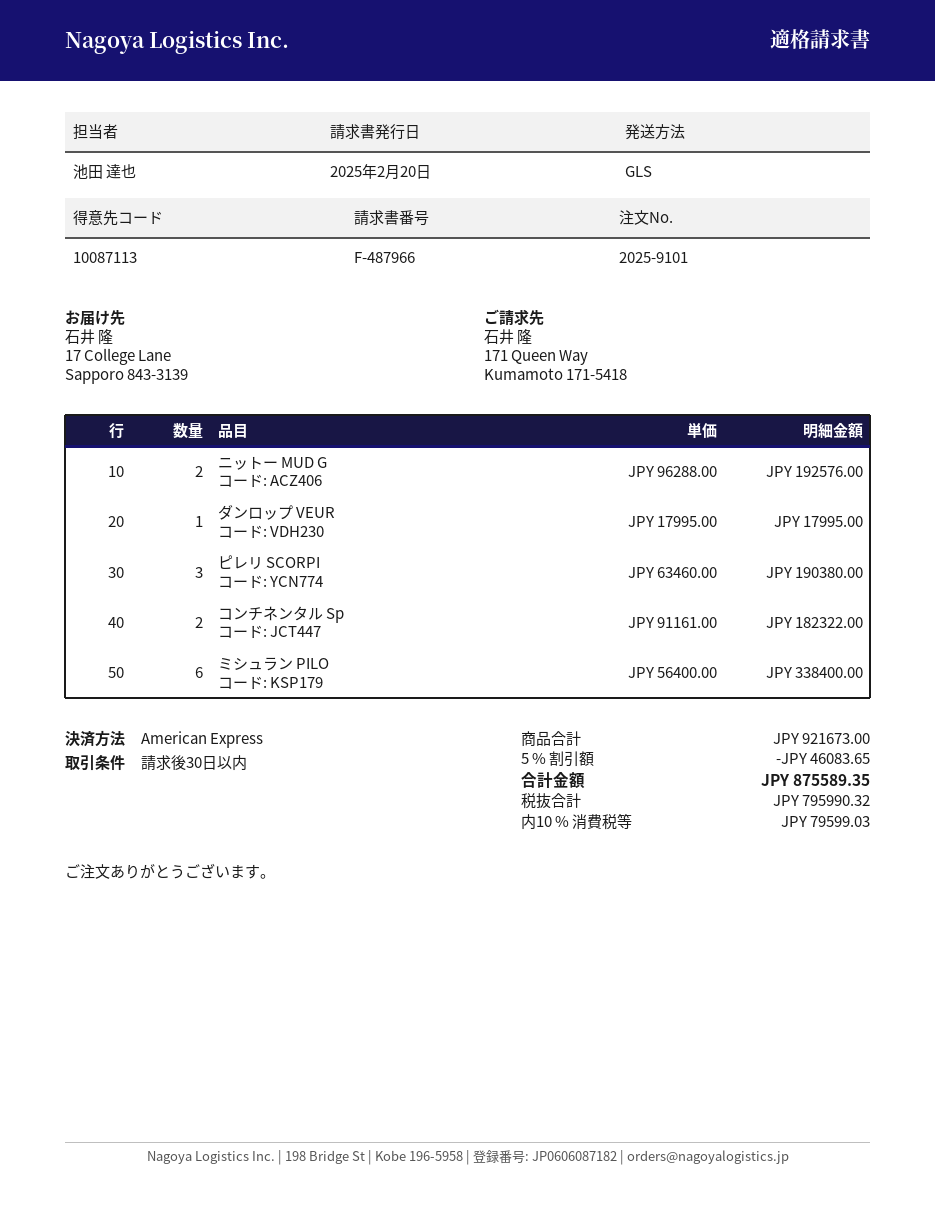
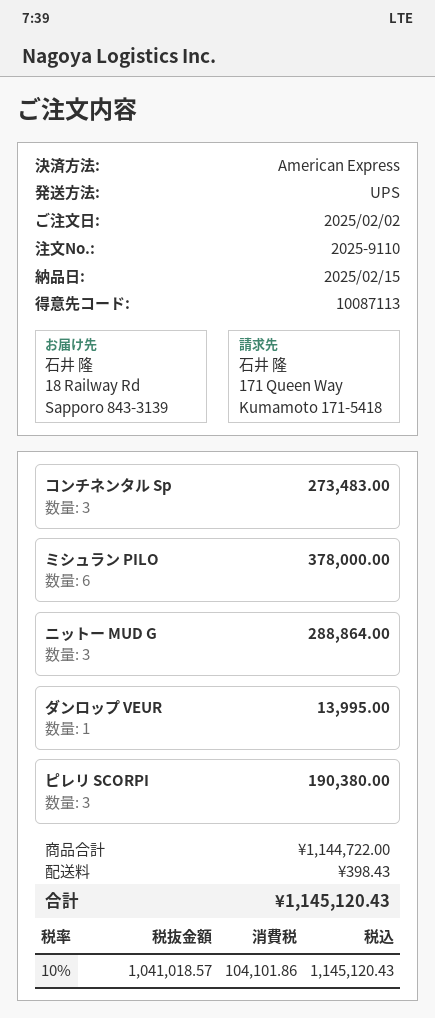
order number: 2025-9101 -> 2025-9110
shipping method: GLS -> UPS
ship to: 17 College Lane, Sapporo 843-3139 -> 18 Railway Rd, Sapporo 843-3139
ニットー MUD G: 2 for 192576.00 -> 3 for 288864.00
ダンロップ VEUR: 1 for 17995.00 -> 1 for 13995.00
コンチネンタル Sp: 2 for 182322.00 -> 3 for 273483.00
ミシュラン PILO: 6 for 338400.00 -> 6 for 378000.00
subtotal: 921673.00 -> 1144722.00
discount: 5% = 46083.65 -> none
shipping: none -> 398.43
net: 795990.32 -> 1041018.57
tax: 10% = 79599.03 -> 10% = 104101.86
total: 875589.35 -> 1145120.43

